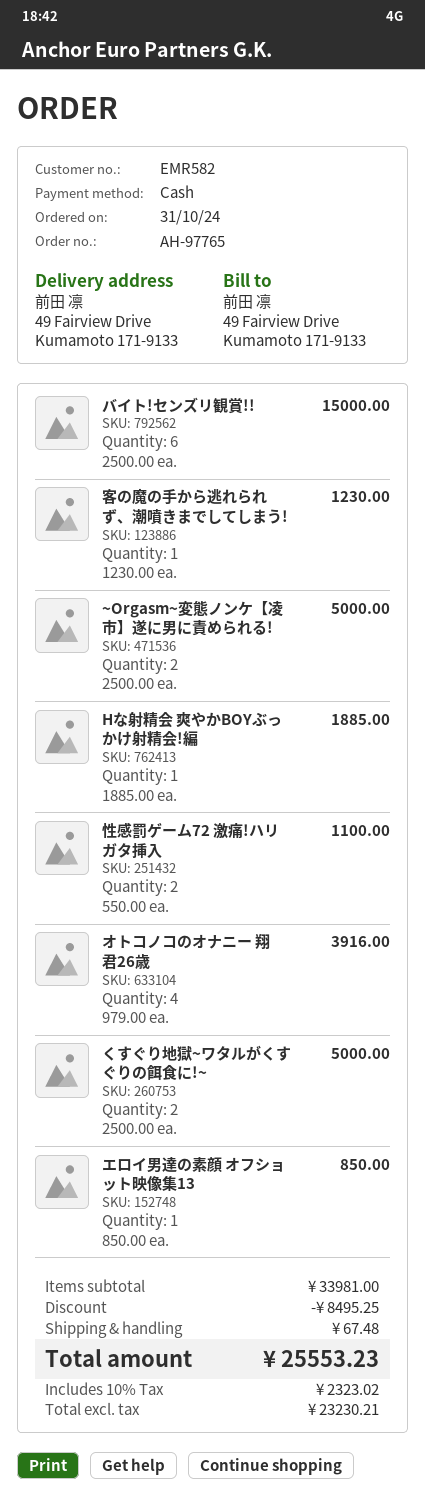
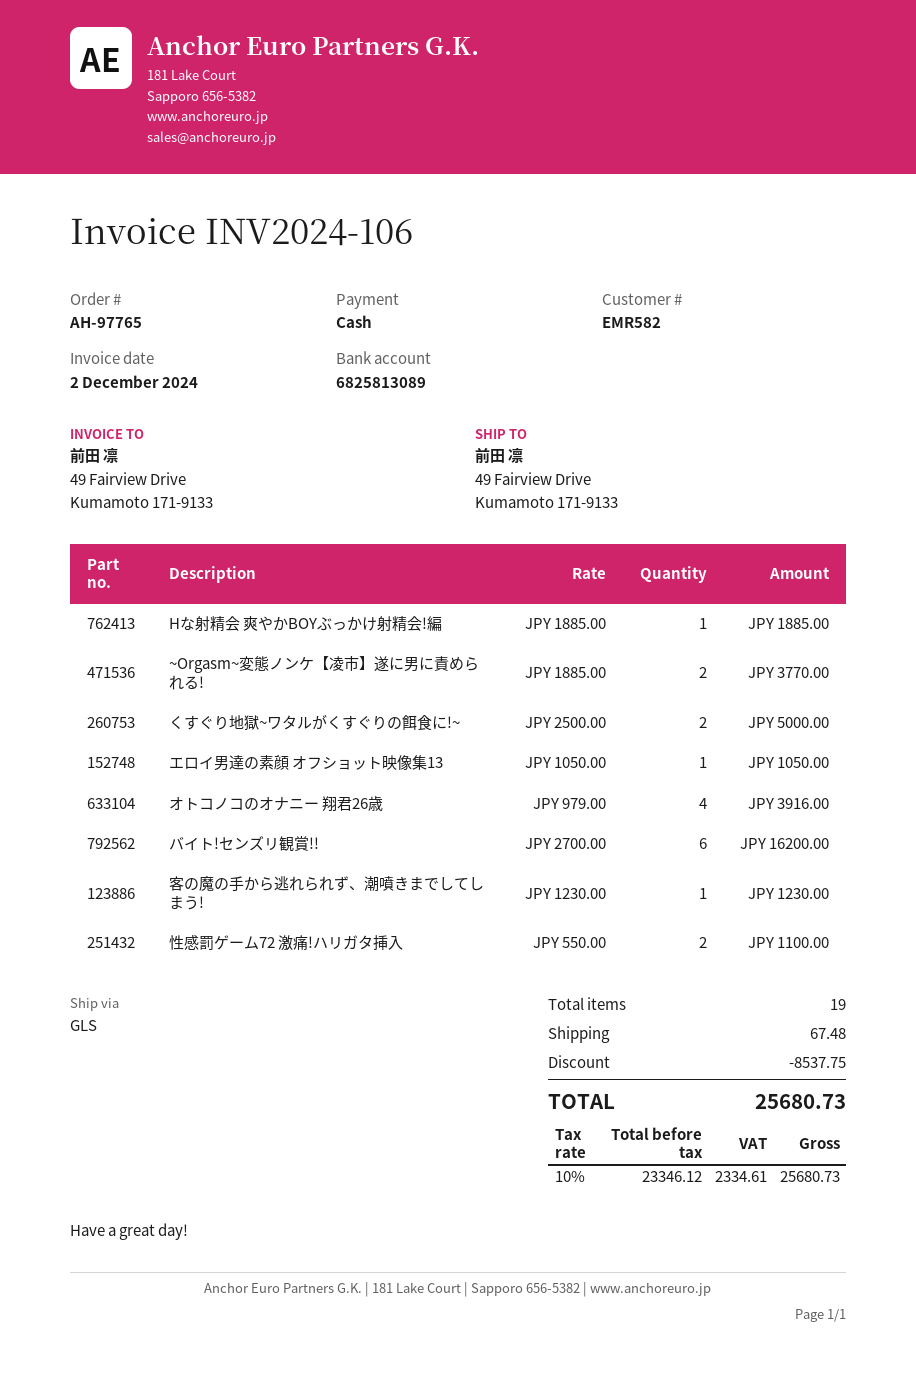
バイト!センズリ観賞!!: 6 x 2500.00 = 15000.00 -> 6 x 2700.00 = 16200.00
~Orgasm~変態ノンケ【凌市】遂に男に責められる!: 2 x 2500.00 = 5000.00 -> 2 x 1885.00 = 3770.00
エロイ男達の素顔 オフショット映像集13: 1 x 850.00 = 850.00 -> 1 x 1050.00 = 1050.00
discount: 8495.25 -> 8537.75
net: 23230.21 -> 23346.12
tax: 10% = 2323.02 -> 10% = 2334.61
total: 25553.23 -> 25680.73

